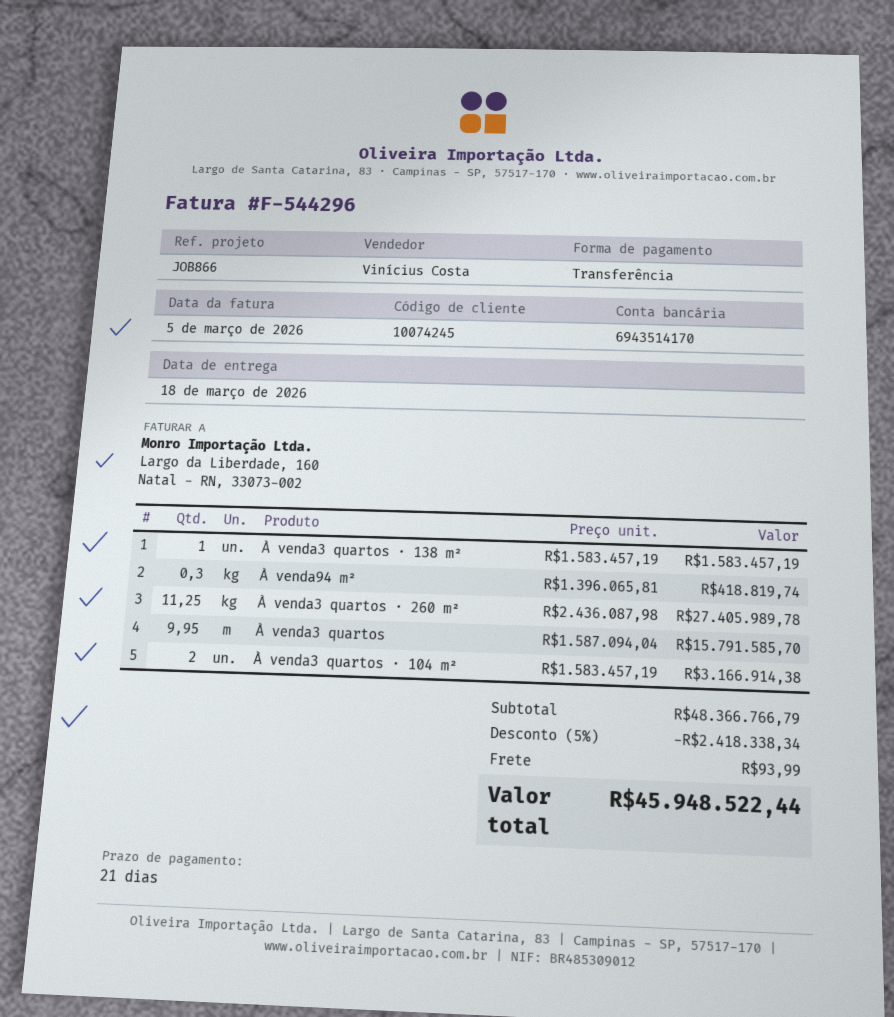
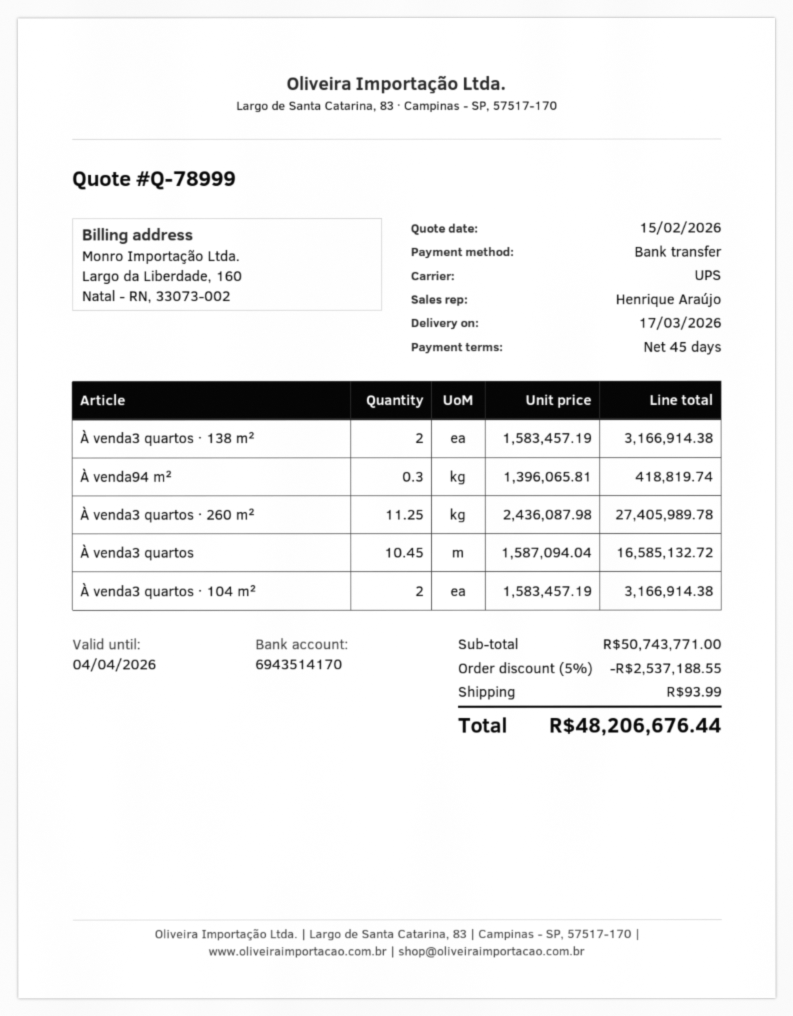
delivery date: 2026-03-18 -> 2026-03-17
payment terms: 21 days -> 45 days
sales rep: Vinícius Costa -> Henrique Araújo
À venda3 quartos · 138 m²: 1 x 1583457.19 = 1583457.19 -> 2 x 1583457.19 = 3166914.38
À venda3 quartos: 9.95 x 1587094.04 = 15791585.70 -> 10.45 x 1587094.04 = 16585132.72
subtotal: 48366766.79 -> 50743771.00
discount: 5% = 2418338.34 -> 5% = 2537188.55
total: 45948522.44 -> 48206676.44

